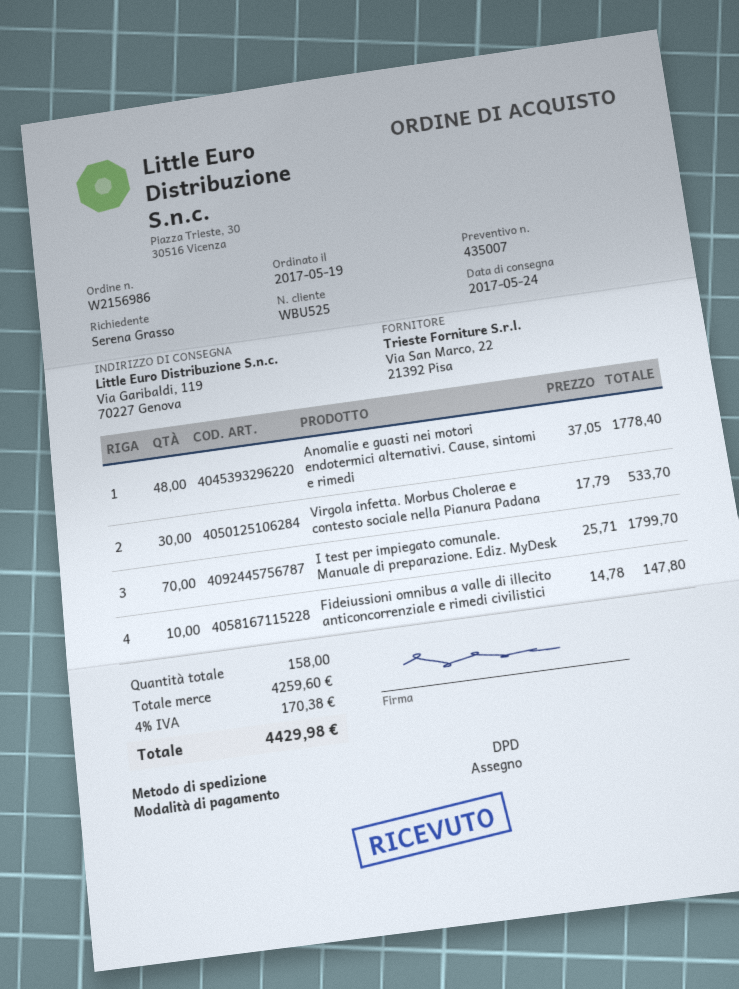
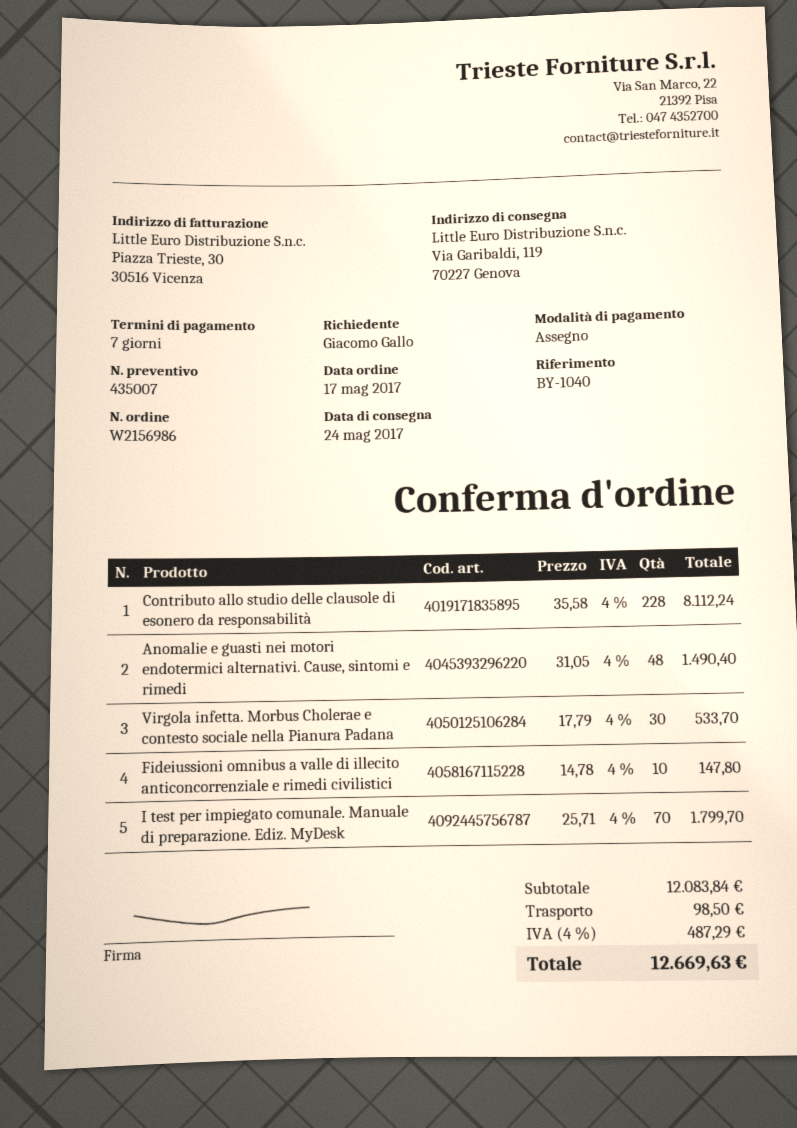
order date: 2017-05-19 -> 2017-05-17
ordered by: Serena Grasso -> Giacomo Gallo
Anomalie e guasti nei motori endotermici alternativi. Cause, sintomi e rimedi: 48 x 37.05 = 1778.40 -> 48 x 31.05 = 1490.40
Contributo allo studio delle clausole di esonero da responsabilità: none -> 228 x 35.58 = 8112.24
subtotal: 4259.60 -> 12083.84
shipping: none -> 98.50
tax: 4% = 170.38 -> 4% = 487.29
total: 4429.98 -> 12669.63

